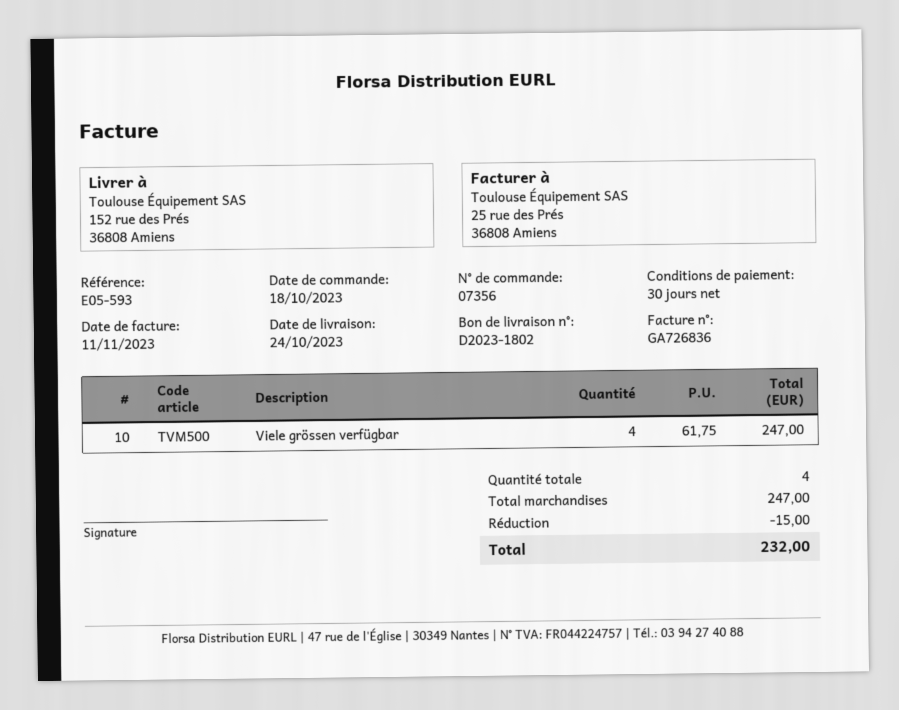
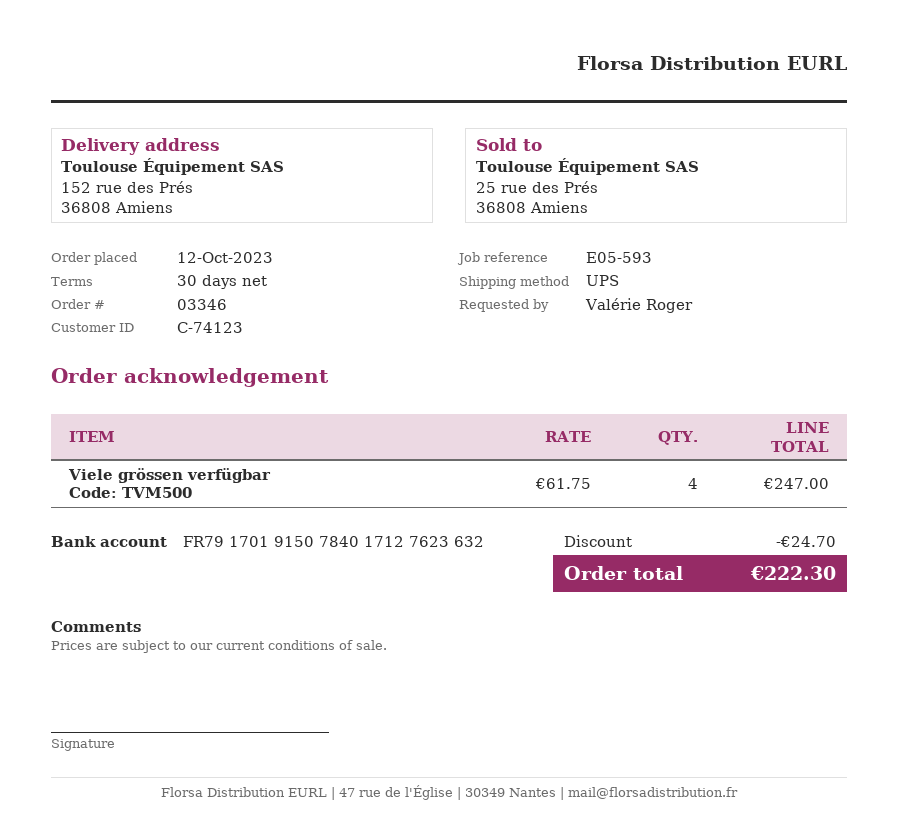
order number: 07356 -> 03346
order date: 2023-10-18 -> 2023-10-12
discount: 15.00 -> 24.70
total: 232.00 -> 222.30

